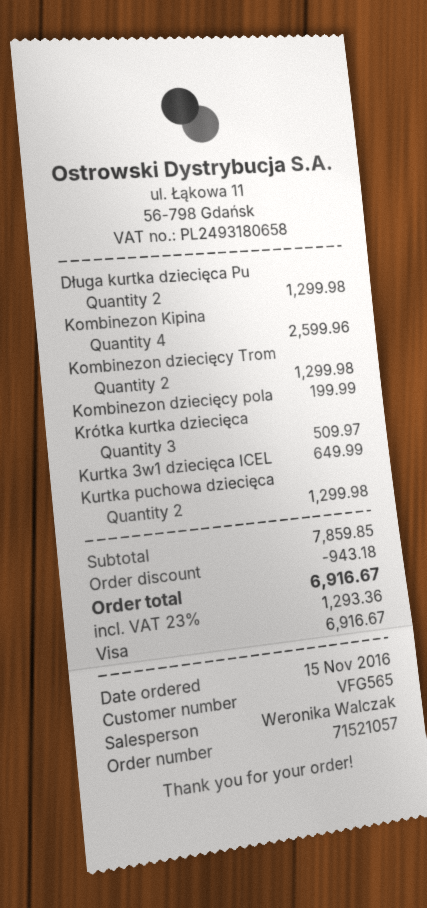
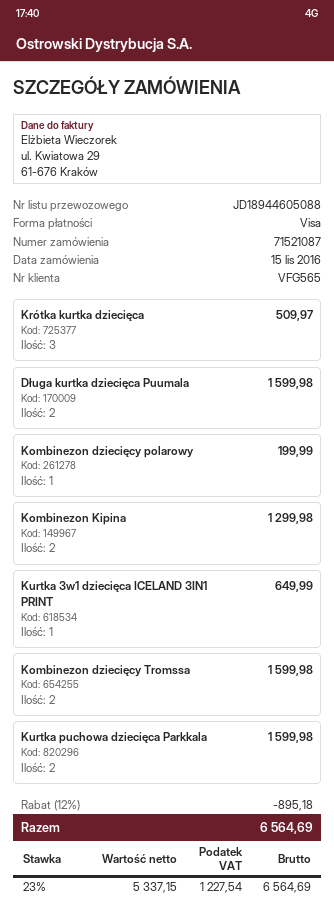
order number: 71521057 -> 71521087
Długa kurtka dziecięca Pu: 2 for 1299.98 -> 2 for 1599.98
Kombinezon Kipina: 4 for 2599.96 -> 2 for 1299.98
Kombinezon dziecięcy Trom: 2 for 1299.98 -> 2 for 1599.98
Kurtka puchowa dziecięca: 2 for 1299.98 -> 2 for 1599.98
discount: 943.18 -> 895.18
tax: 23% = 1293.36 -> 23% = 1227.54
total: 6916.67 -> 6564.69

